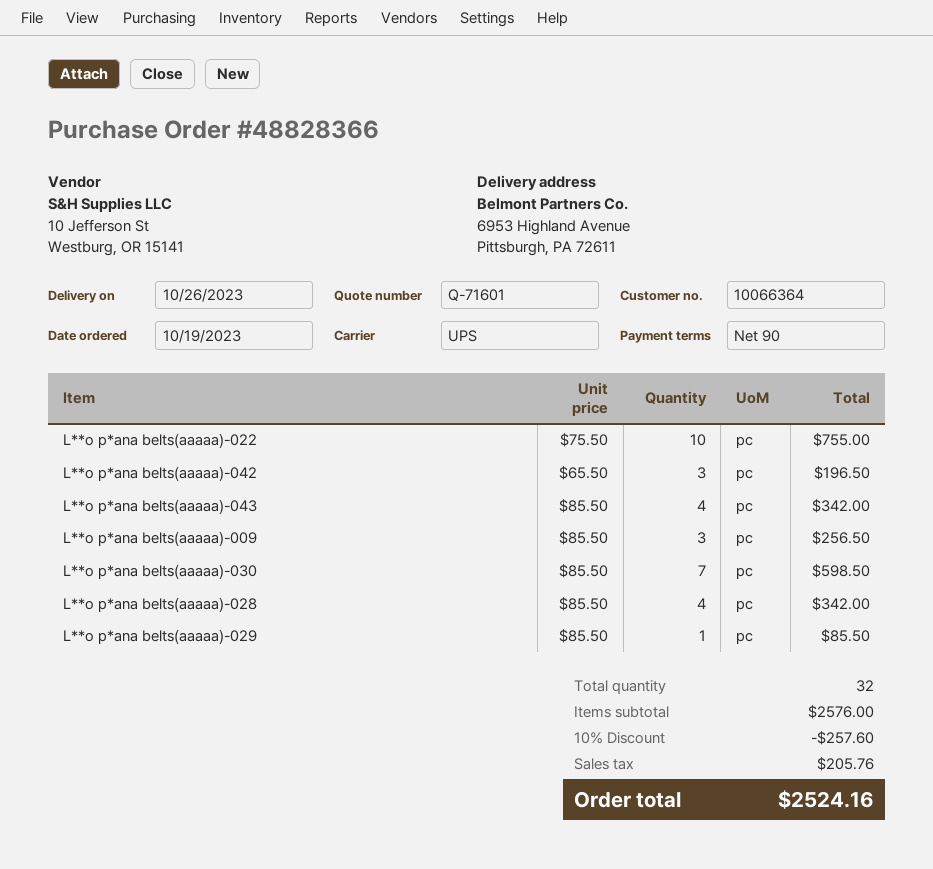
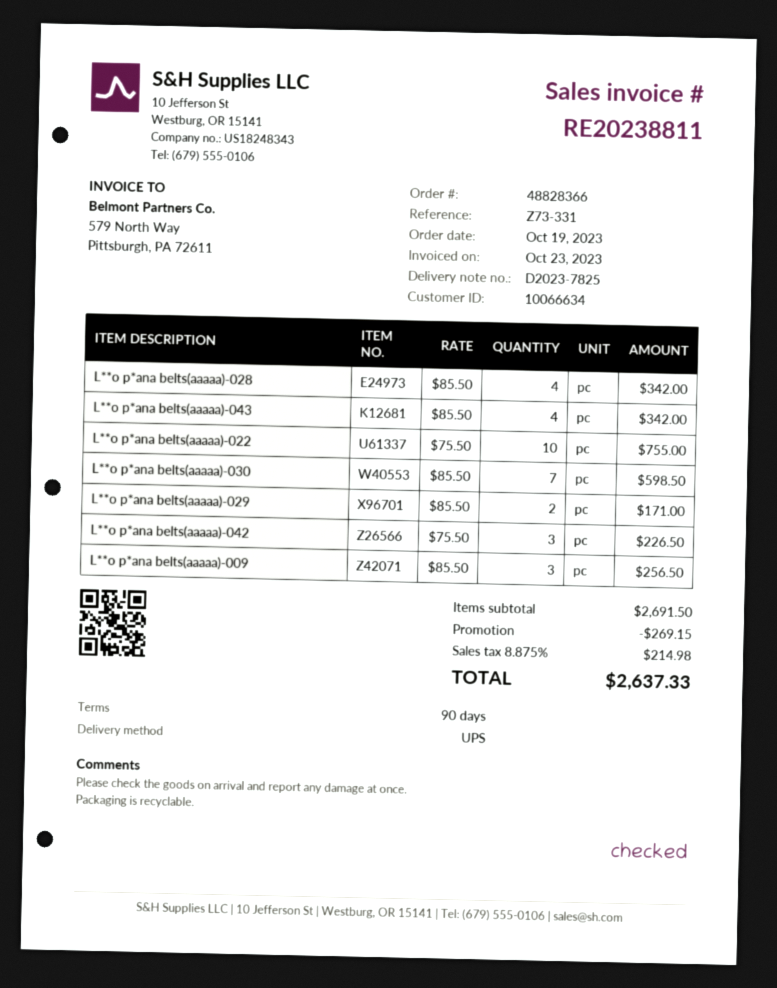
customer number: 10066364 -> 10066634
L**o p*ana belts(aaaaa)-042: 3 x 65.50 = 196.50 -> 3 x 75.50 = 226.50
L**o p*ana belts(aaaaa)-029: 1 x 85.50 = 85.50 -> 2 x 85.50 = 171.00
subtotal: 2576.00 -> 2691.50
discount: 257.60 -> 269.15
tax: 205.76 -> 214.98
total: 2524.16 -> 2637.33

